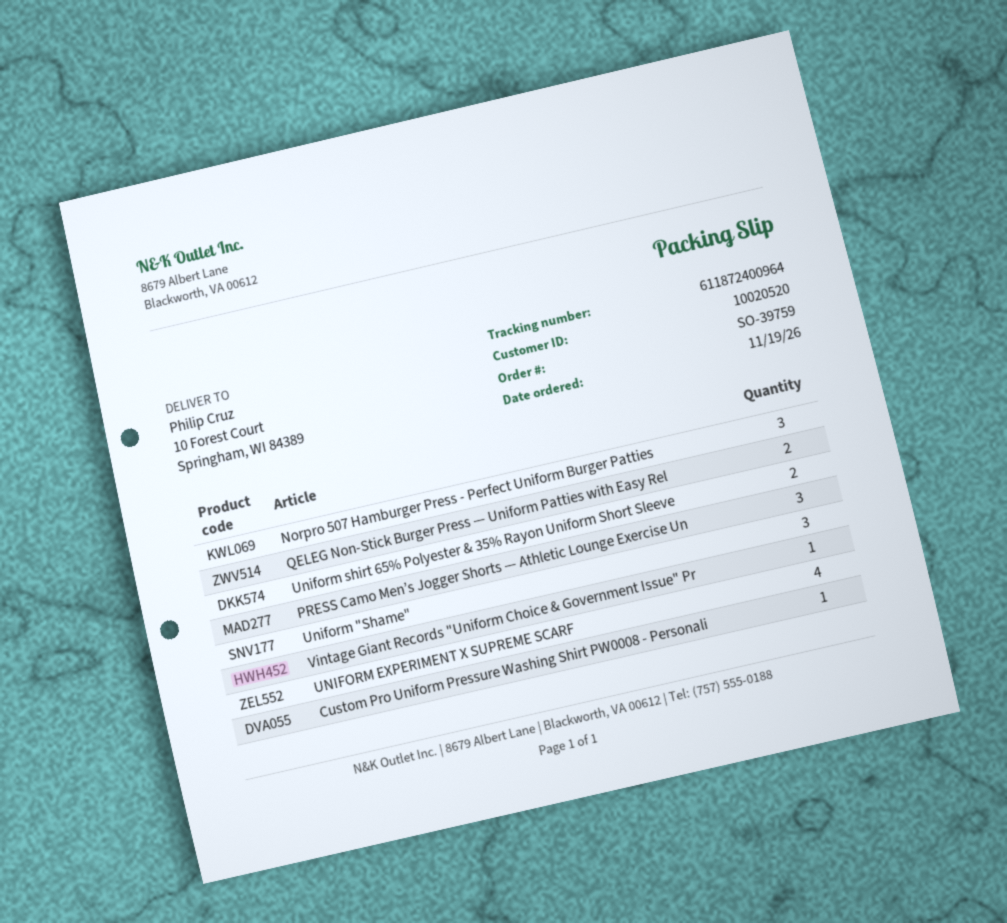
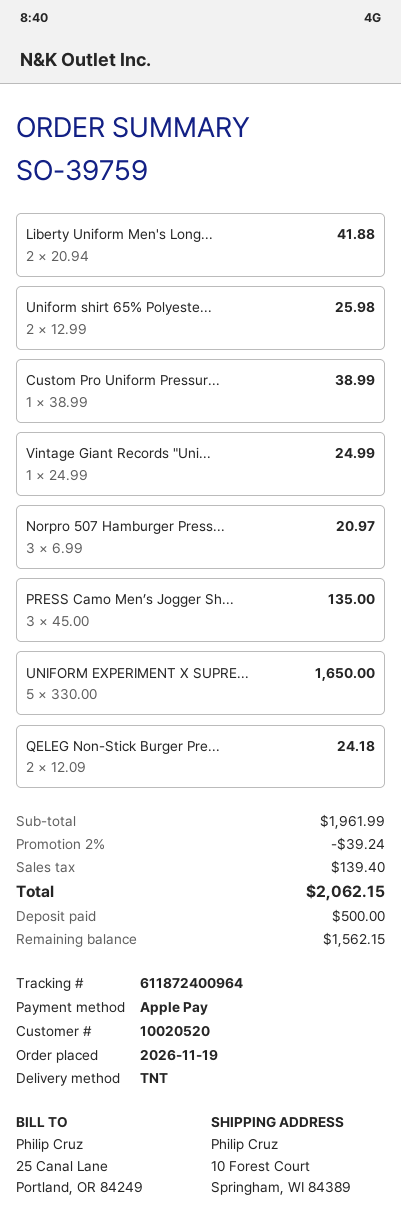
Uniform "Shame": 3 -> none
UNIFORM EXPERIMENT X SUPREME SCARF: 4 -> 5
Liberty Uniform Men's Long...: none -> 2

